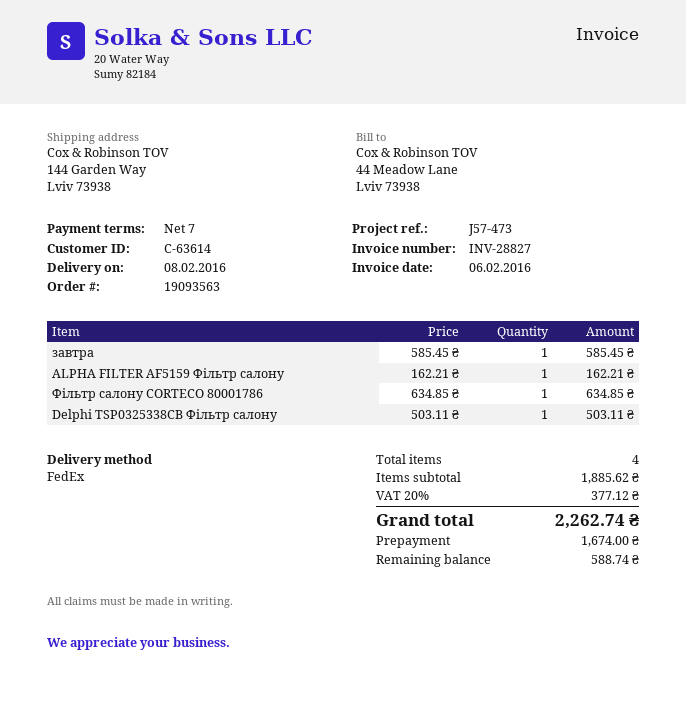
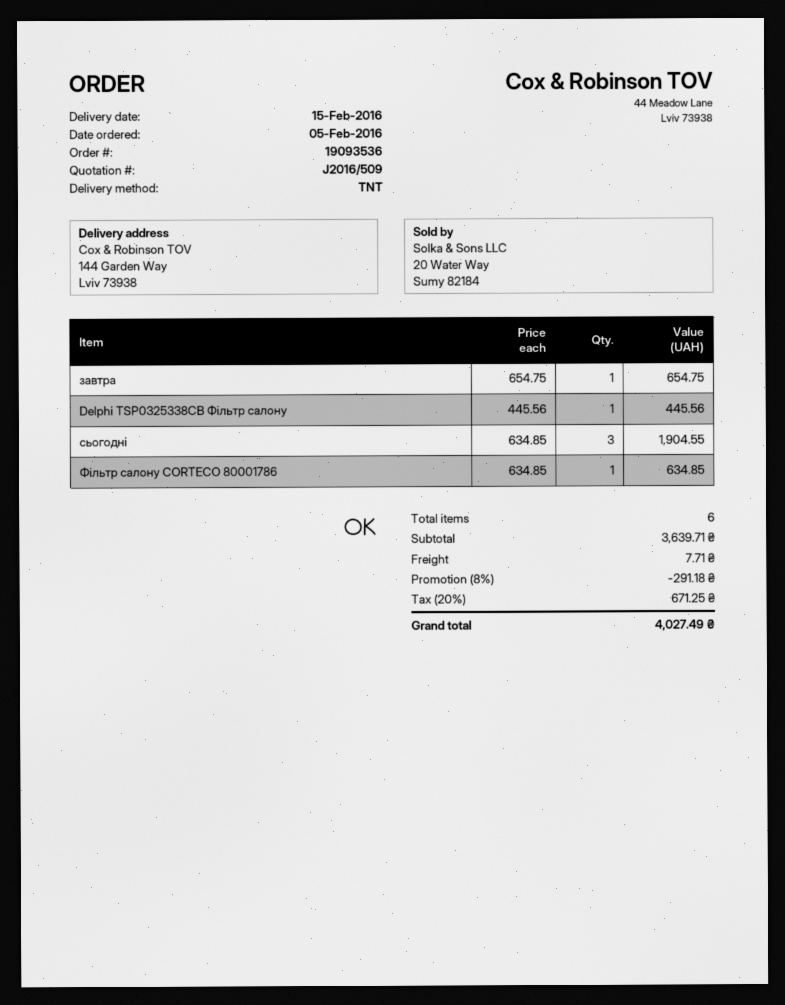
order number: 19093563 -> 19093536
delivery date: 2016-02-08 -> 2016-02-15
shipping method: FedEx -> TNT
завтра: 1 x 585.45 = 585.45 -> 1 x 654.75 = 654.75
ALPHA FILTER AF5159 Фільтр салону: 1 x 162.21 = 162.21 -> none
Delphi TSP0325338CB Фільтр салону: 1 x 503.11 = 503.11 -> 1 x 445.56 = 445.56
сьогодні: none -> 3 x 634.85 = 1904.55
total quantity: 4 -> 6
subtotal: 1885.62 -> 3639.71
discount: none -> 8% = 291.18
shipping: none -> 7.71
tax: 20% = 377.12 -> 20% = 671.25
total: 2262.74 -> 4027.49

